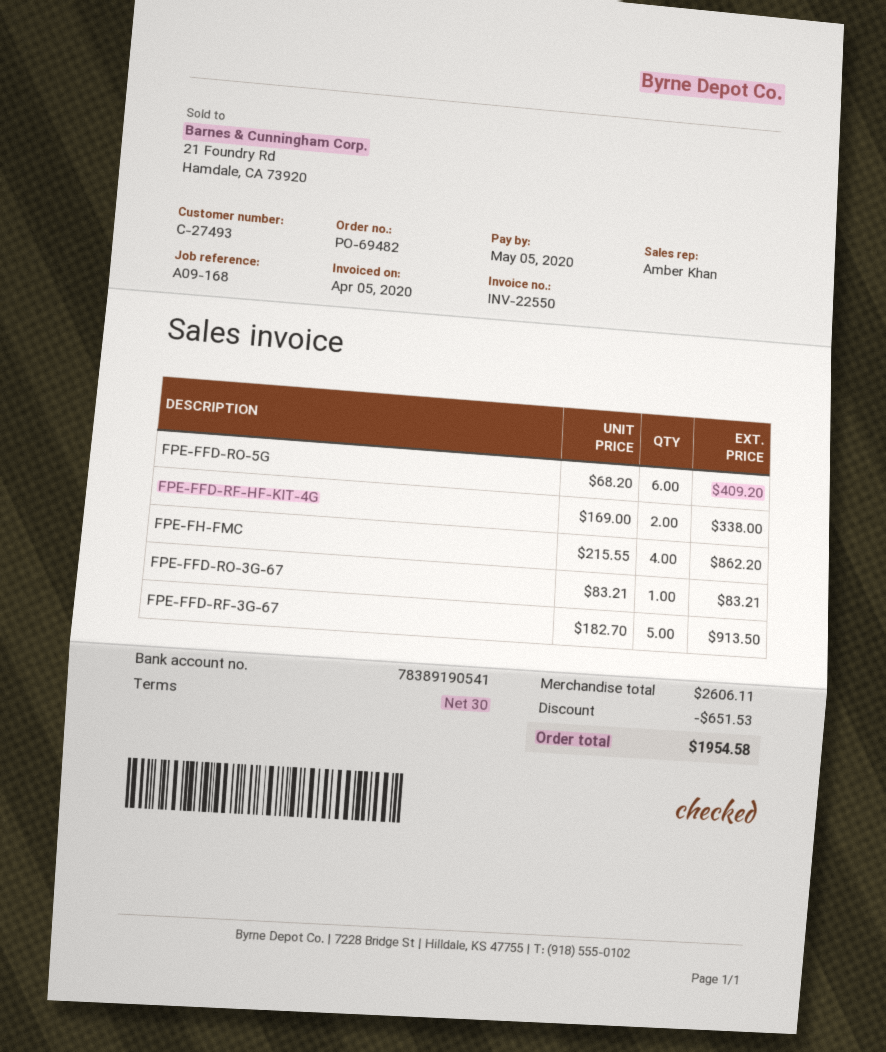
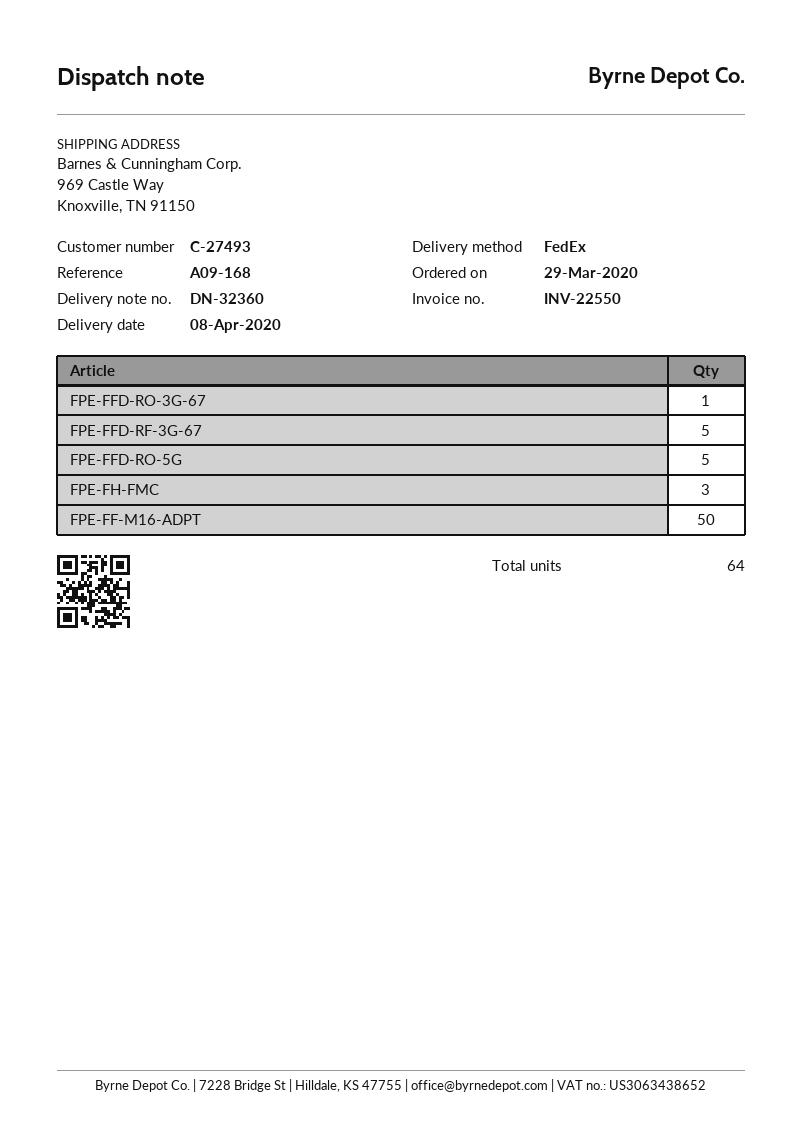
FPE-FFD-RO-5G: 6 -> 5
FPE-FFD-RF-HF-KIT-4G: 2 -> none
FPE-FH-FMC: 4 -> 3
FPE-FF-M16-ADPT: none -> 50

